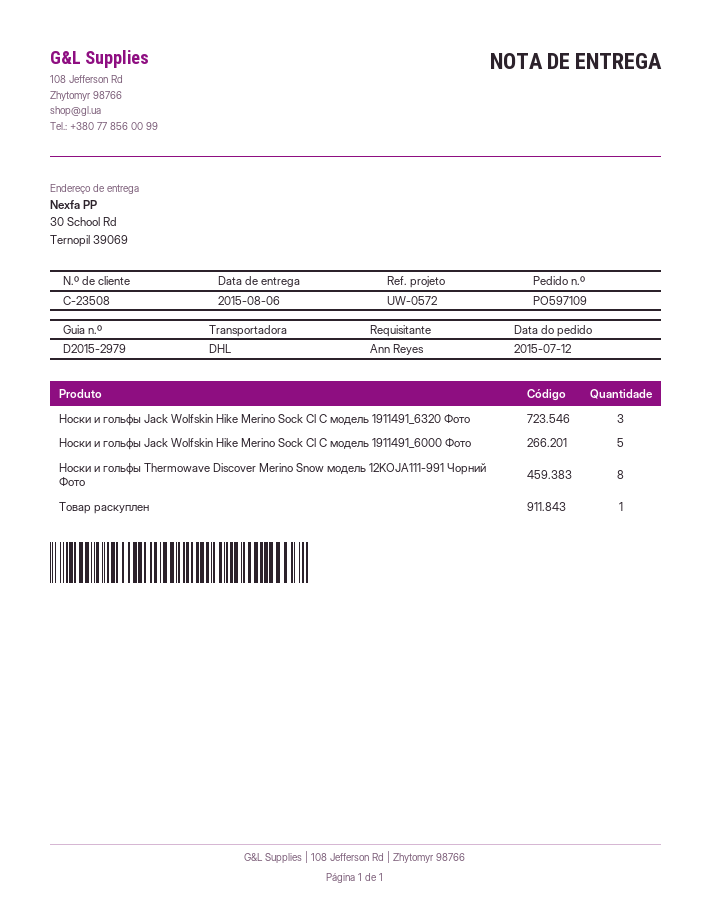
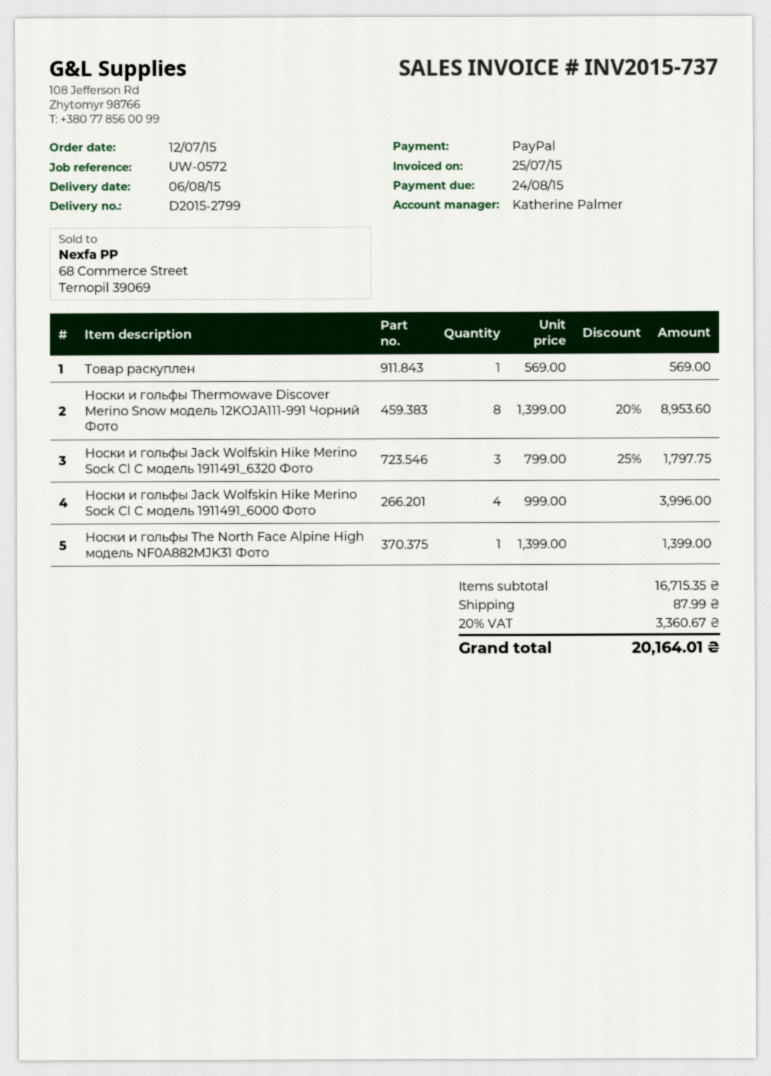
delivery note number: D2015-2979 -> D2015-2799
Носки и гольфы Jack Wolfskin Hike Merino Sock Cl C модель 1911491_6000 Фото: 5 -> 4
Носки и гольфы The North Face Alpine High модель NF0A882MJK31 Фото: none -> 1

